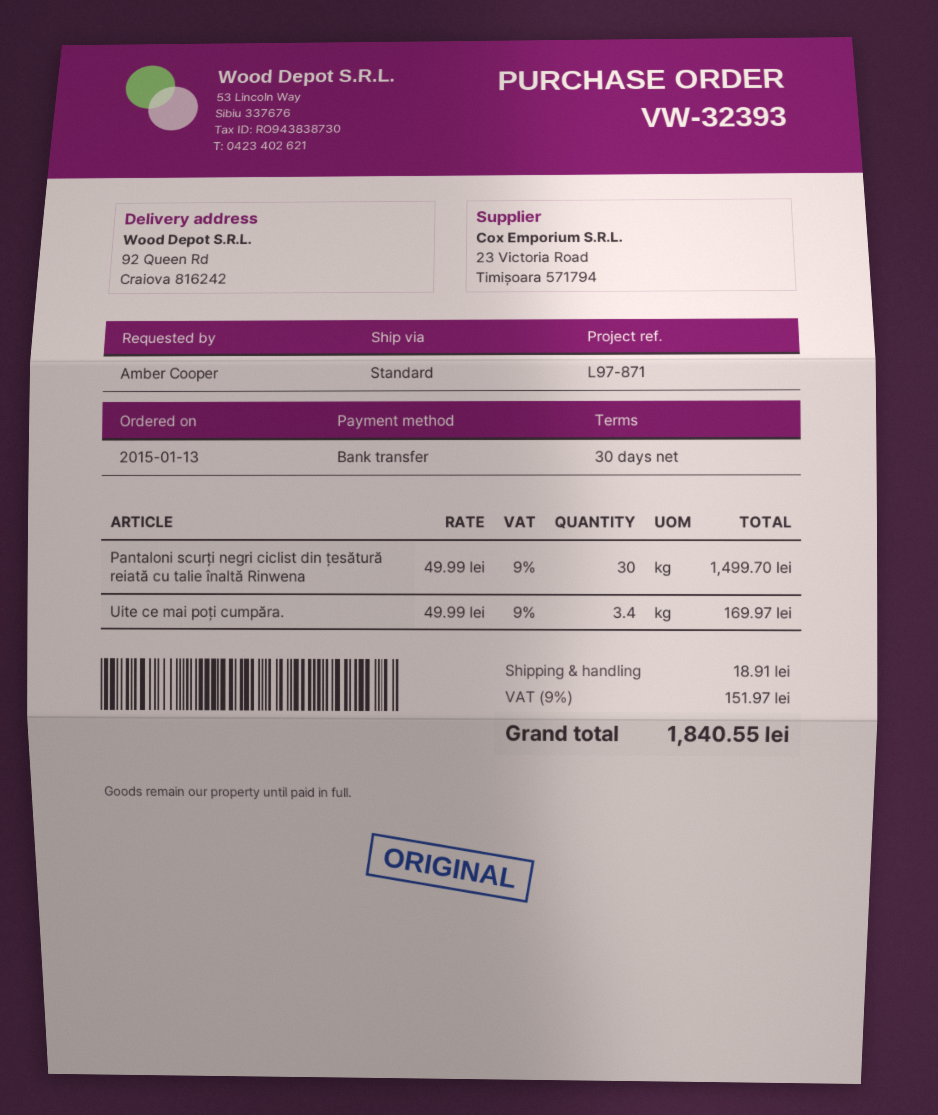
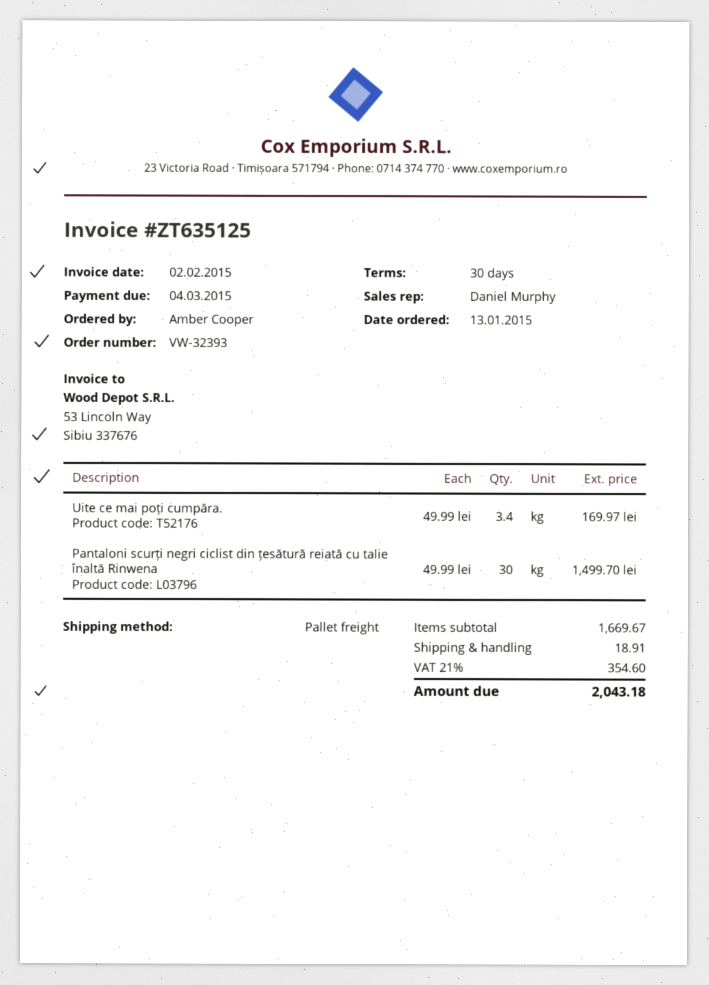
shipping method: standard -> pallet freight
tax: 9% = 151.97 -> 21% = 354.60
total: 1840.55 -> 2043.18

